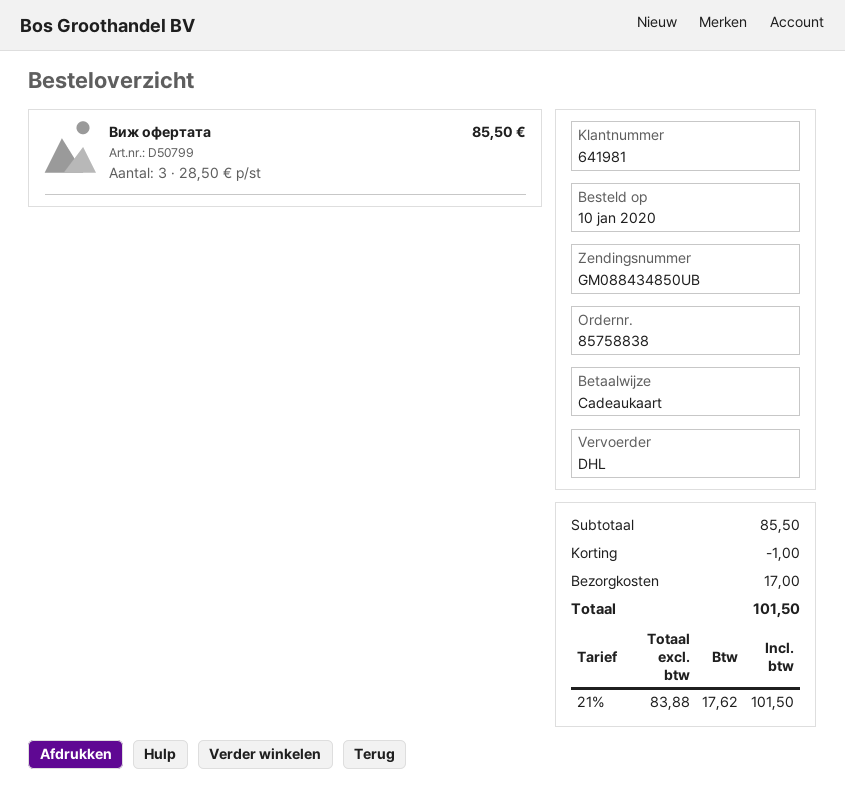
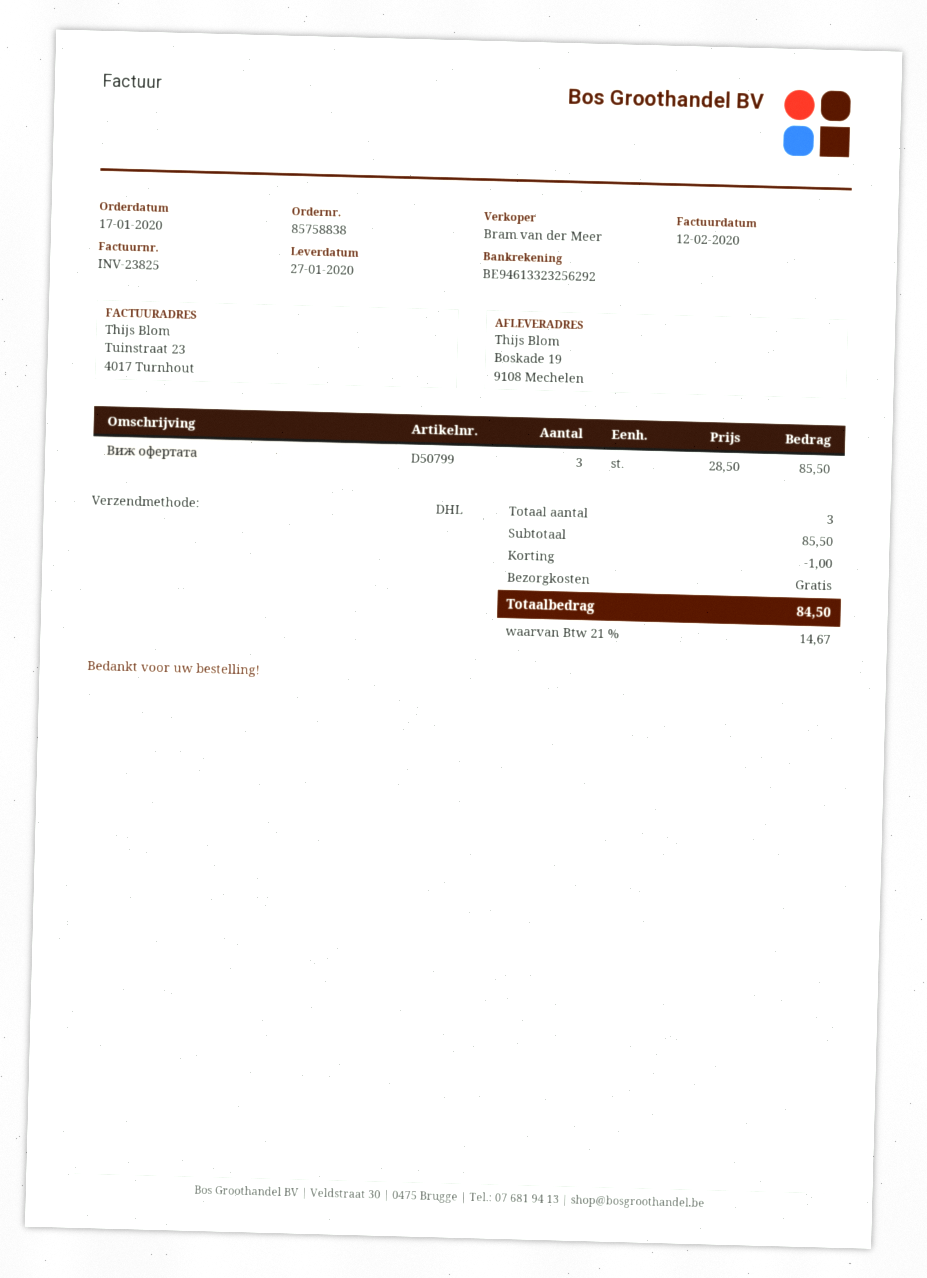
order date: 2020-01-10 -> 2020-01-17
shipping: 17.00 -> 0.00
tax: 21% = 17.62 -> 21% = 14.67
total: 101.50 -> 84.50

